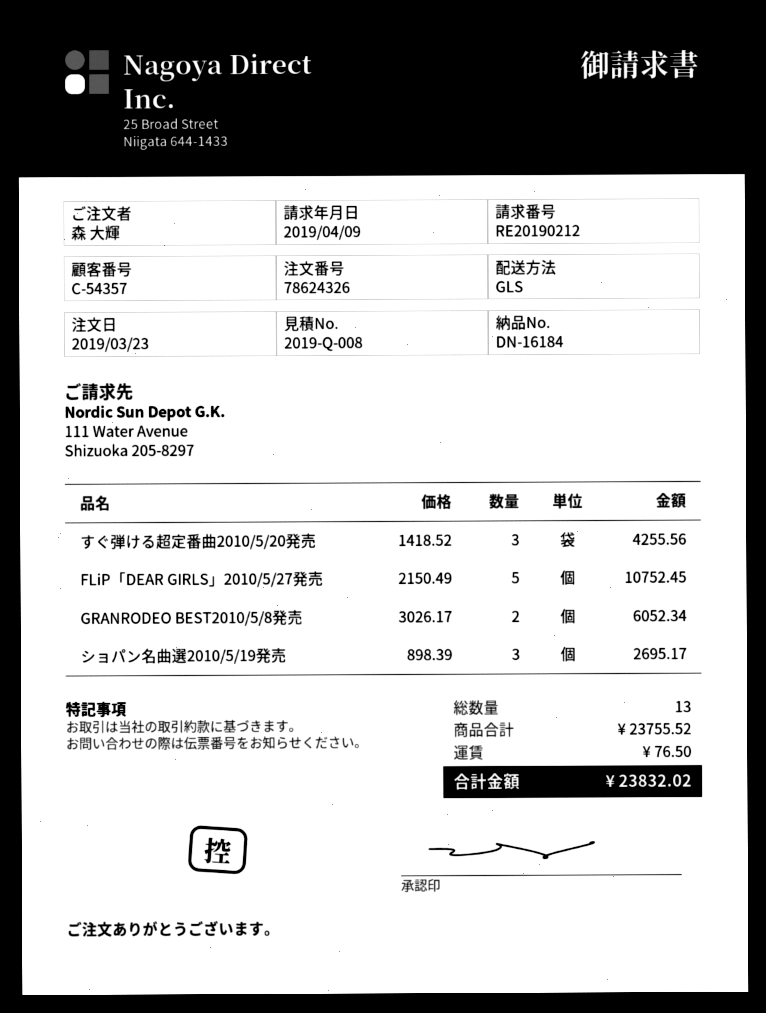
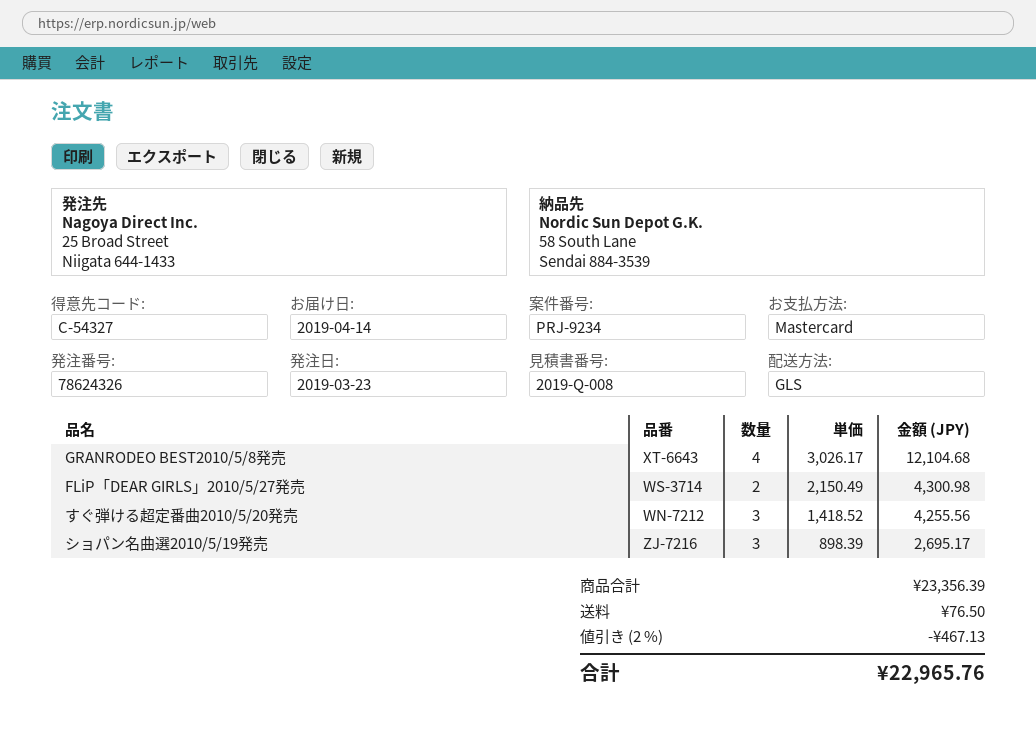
customer number: C-54357 -> C-54327
FLiP「DEAR GIRLS」2010/5/27発売: 5 x 2150.49 = 10752.45 -> 2 x 2150.49 = 4300.98
GRANRODEO BEST2010/5/8発売: 2 x 3026.17 = 6052.34 -> 4 x 3026.17 = 12104.68
subtotal: 23755.52 -> 23356.39
discount: none -> 2% = 467.13
total: 23832.02 -> 22965.76

